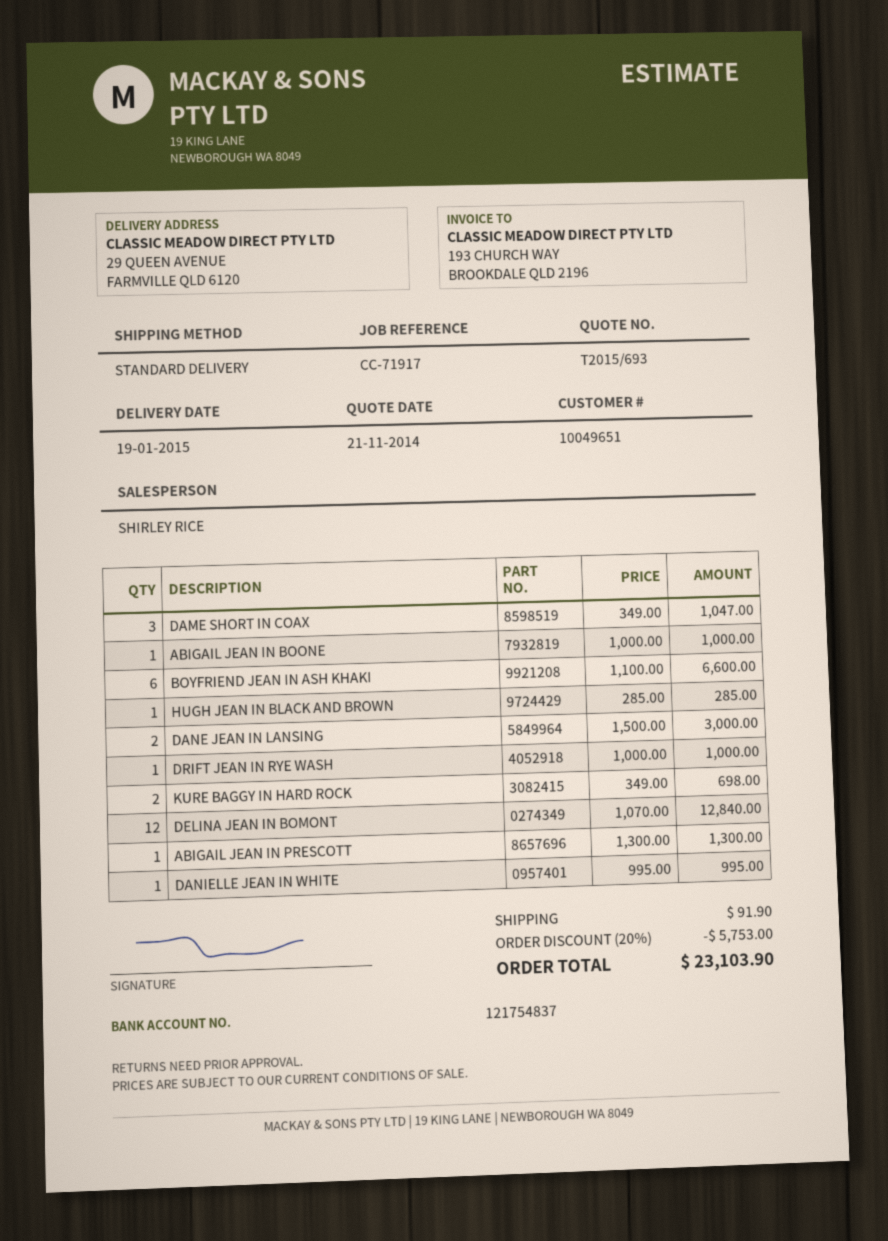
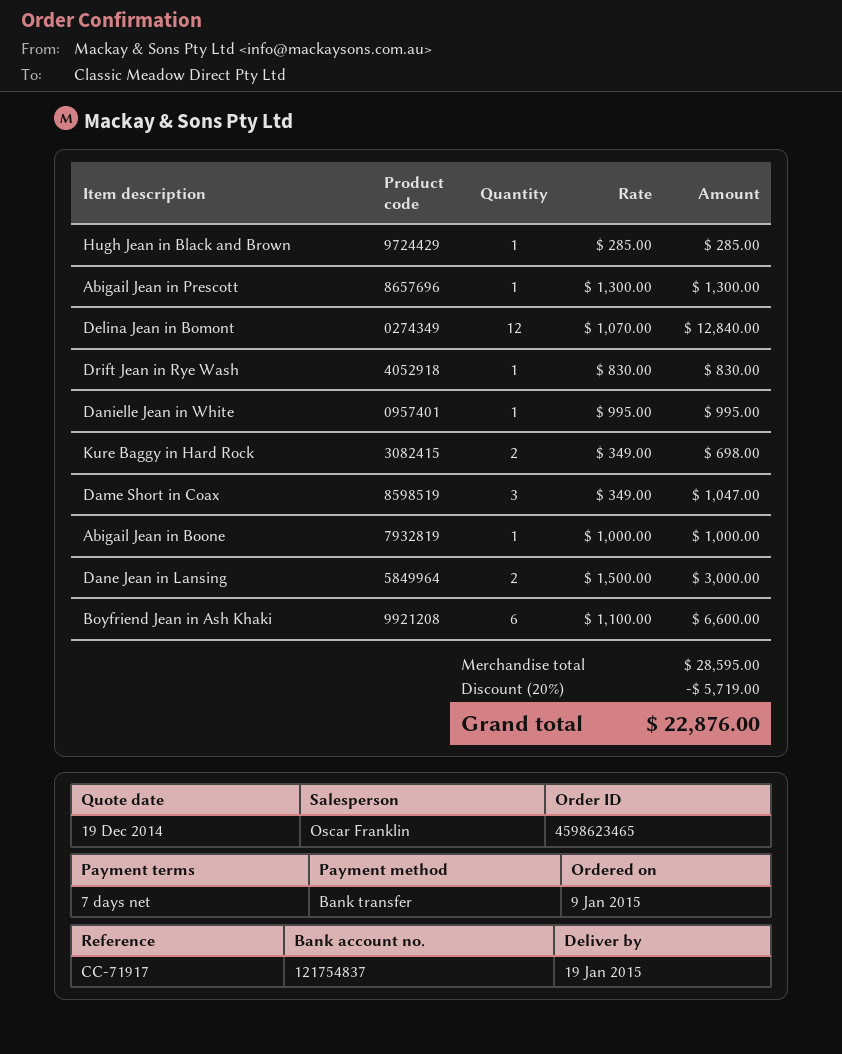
quote date: 2014-11-21 -> 2014-12-19
sales rep: SHIRLEY RICE -> Oscar Franklin
DRIFT JEAN IN RYE WASH: 1 x 1000.00 = 1000.00 -> 1 x 830.00 = 830.00
discount: 20% = 5753.00 -> 20% = 5719.00
shipping: 91.90 -> none
total: 23103.90 -> 22876.00

